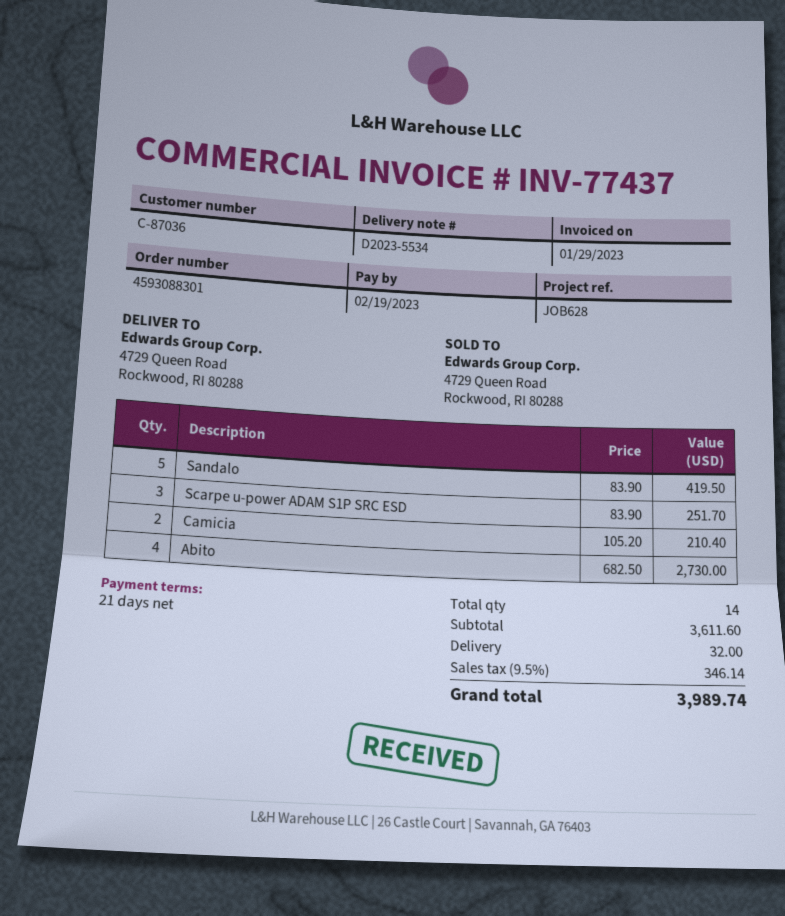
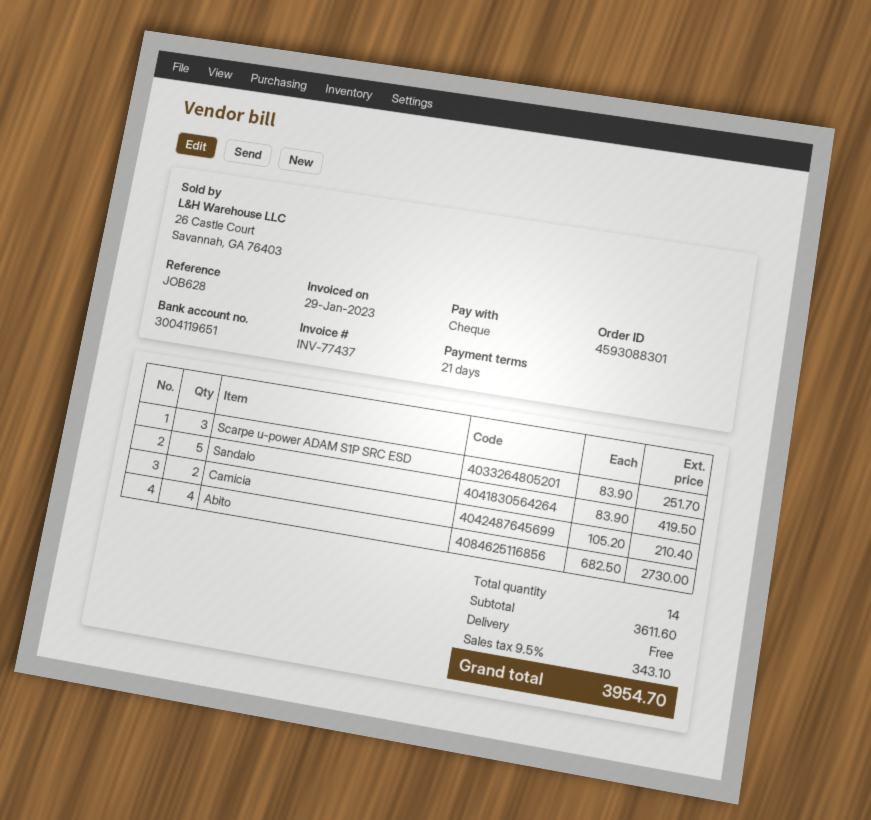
shipping: 32.00 -> 0.00
tax: 9.5% = 346.14 -> 9.5% = 343.10
total: 3989.74 -> 3954.70

